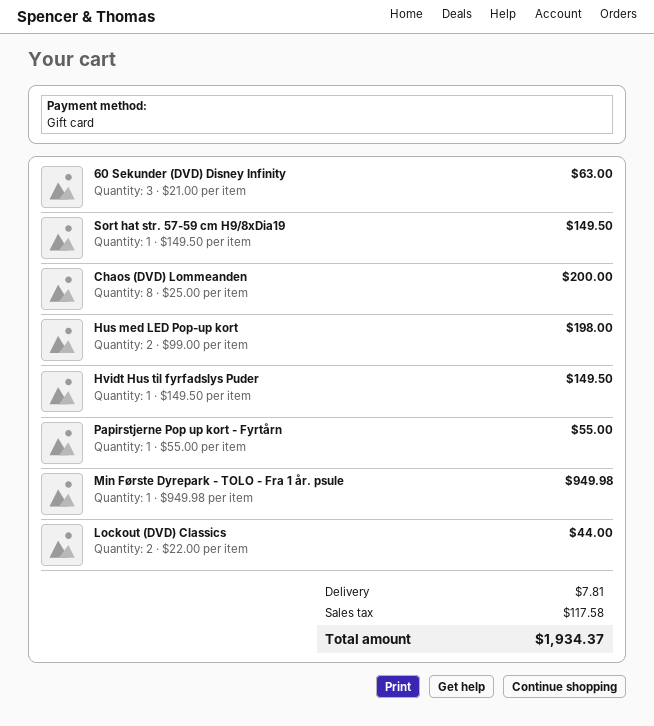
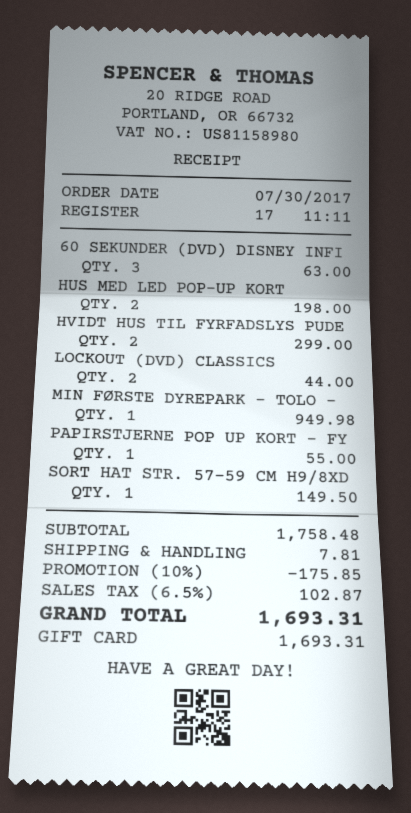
Chaos (DVD) Lommeanden: 8 for 200.00 -> none
Hvidt Hus til fyrfadslys Puder: 1 for 149.50 -> 2 for 299.00
discount: none -> 10% = 175.85
tax: 117.58 -> 102.87
total: 1934.37 -> 1693.31

